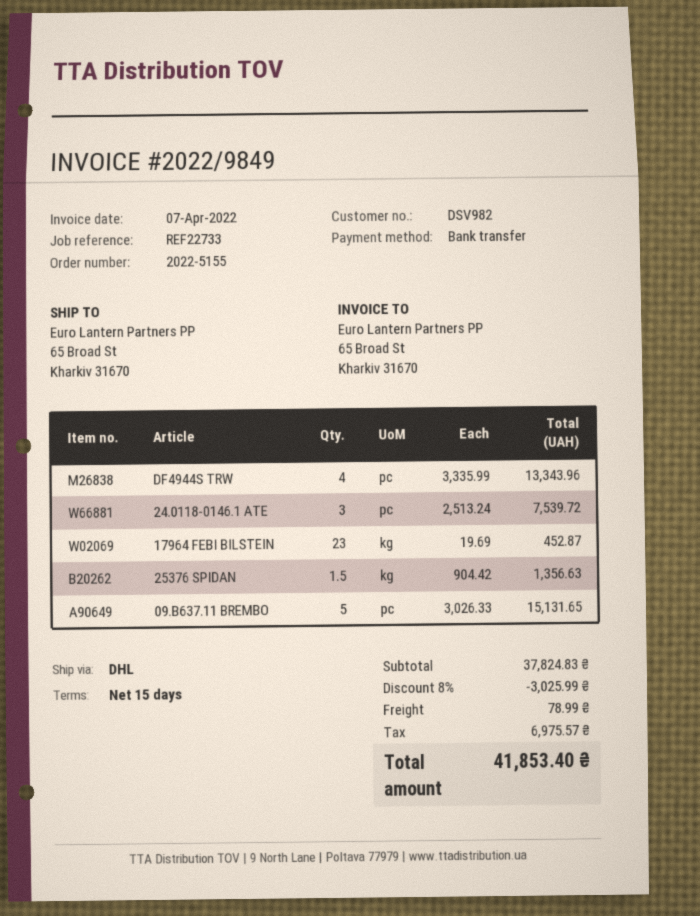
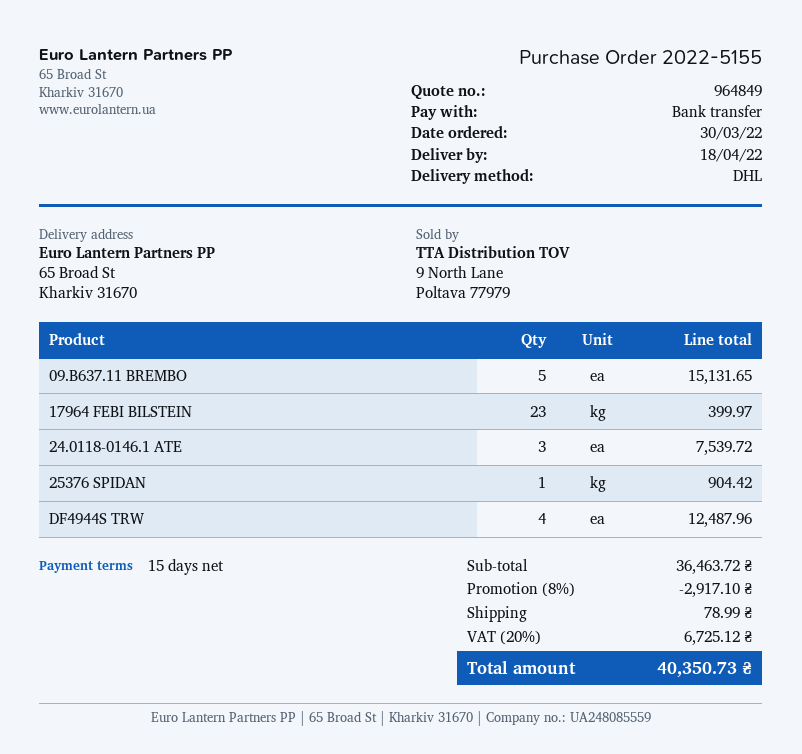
DF4944S TRW: 4 for 13343.96 -> 4 for 12487.96
17964 FEBI BILSTEIN: 23 for 452.87 -> 23 for 399.97
25376 SPIDAN: 1.5 for 1356.63 -> 1 for 904.42
subtotal: 37824.83 -> 36463.72
discount: 8% = 3025.99 -> 8% = 2917.10
tax: 6975.57 -> 6725.12
total: 41853.40 -> 40350.73

